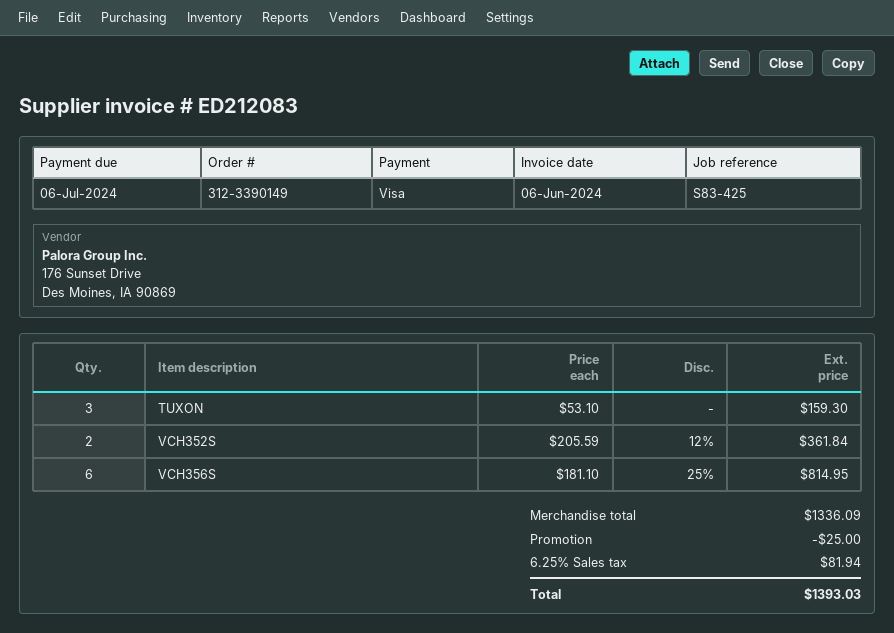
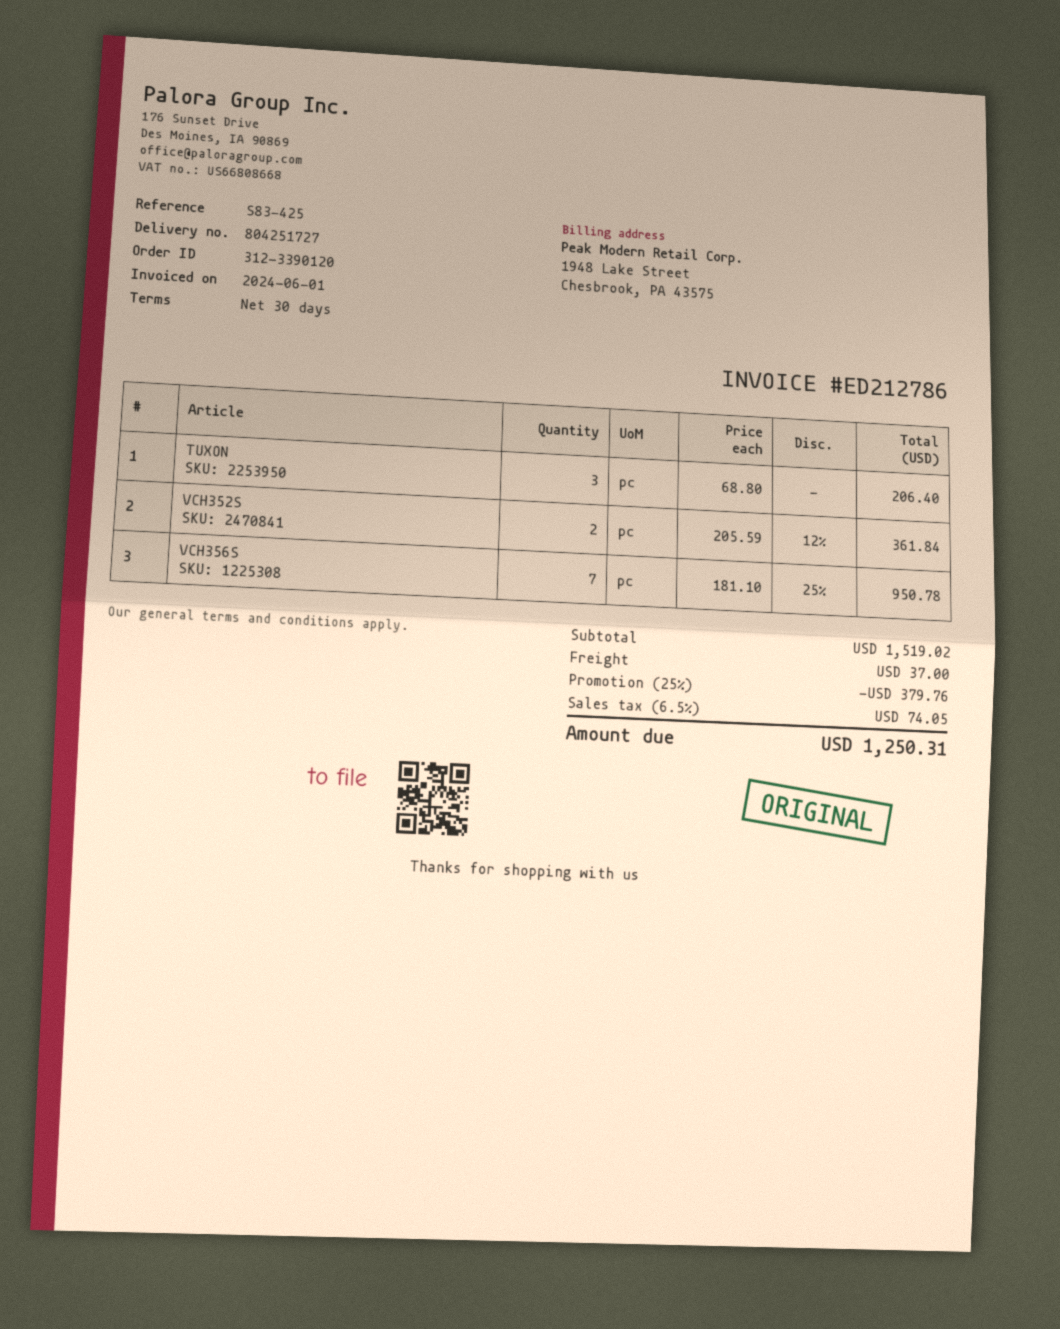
order number: 312-3390149 -> 312-3390120
invoice number: ED212083 -> ED212786
invoice date: 2024-06-06 -> 2024-06-01
TUXON: 3 x 53.10 = 159.30 -> 3 x 68.80 = 206.40
VCH356S: 6 x 181.10 - 25% = 814.95 -> 7 x 181.10 - 25% = 950.78
subtotal: 1336.09 -> 1519.02
discount: 25.00 -> 379.76
shipping: none -> 37.00
tax: 6.25% = 81.94 -> 6.5% = 74.05
total: 1393.03 -> 1250.31

